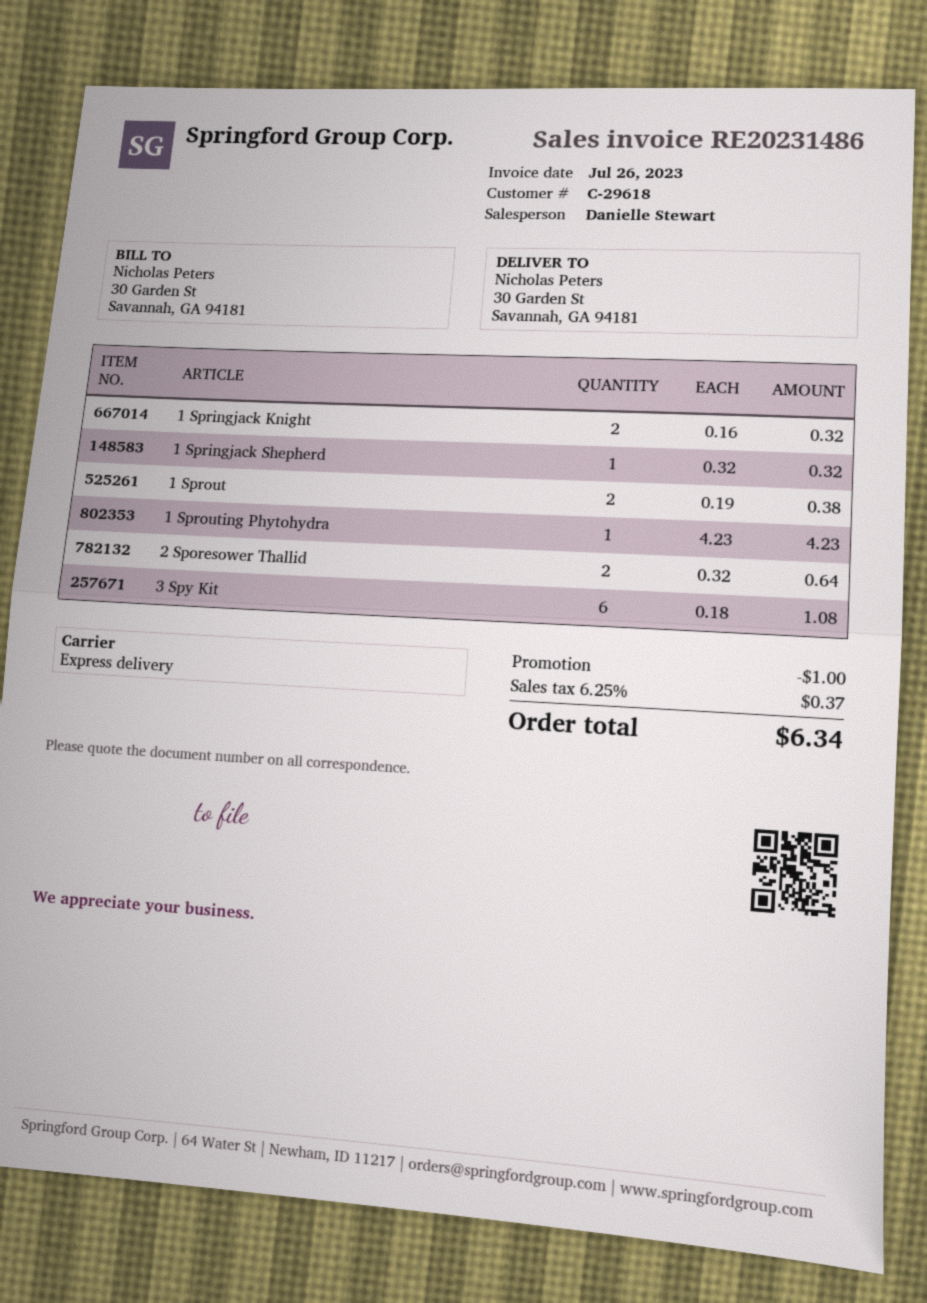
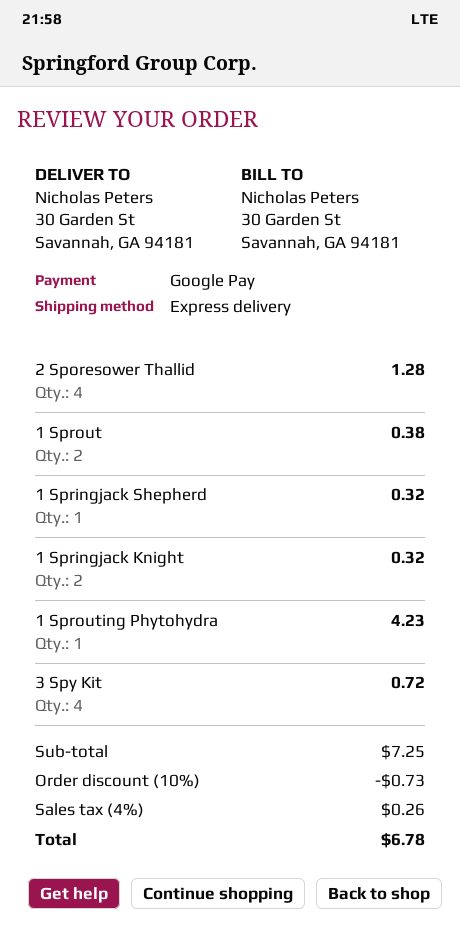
2 Sporesower Thallid: 2 for 0.64 -> 4 for 1.28
3 Spy Kit: 6 for 1.08 -> 4 for 0.72
discount: 1.00 -> 0.73
tax: 6.25% = 0.37 -> 4% = 0.26
total: 6.34 -> 6.78

